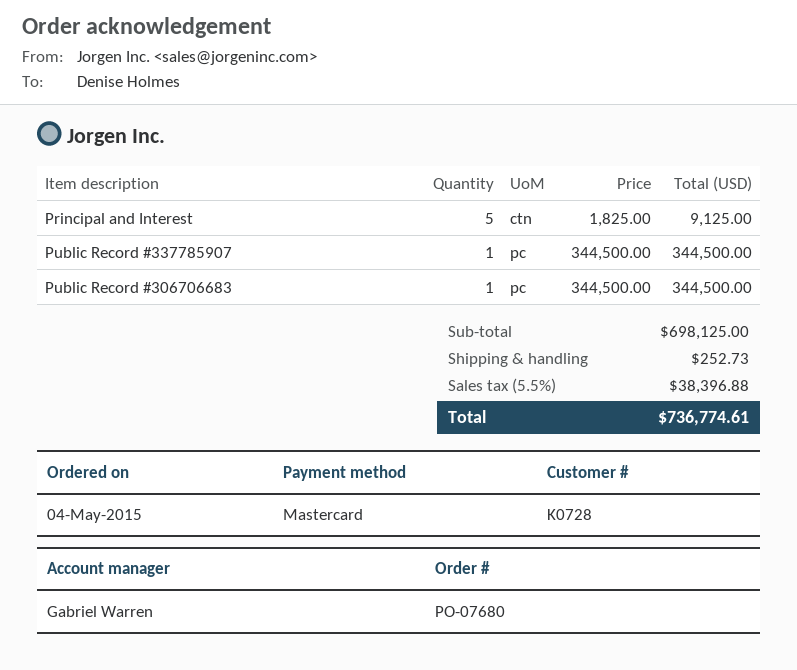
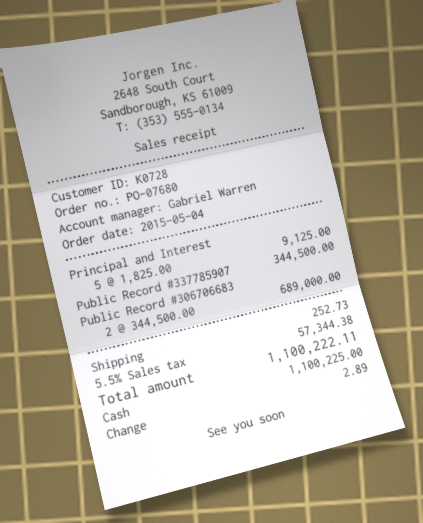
payment method: Mastercard -> cash
Public Record #306706683: 1 x 344500.00 = 344500.00 -> 2 x 344500.00 = 689000.00
tax: 5.5% = 38396.88 -> 5.5% = 57344.38
total: 736774.61 -> 1100222.11

